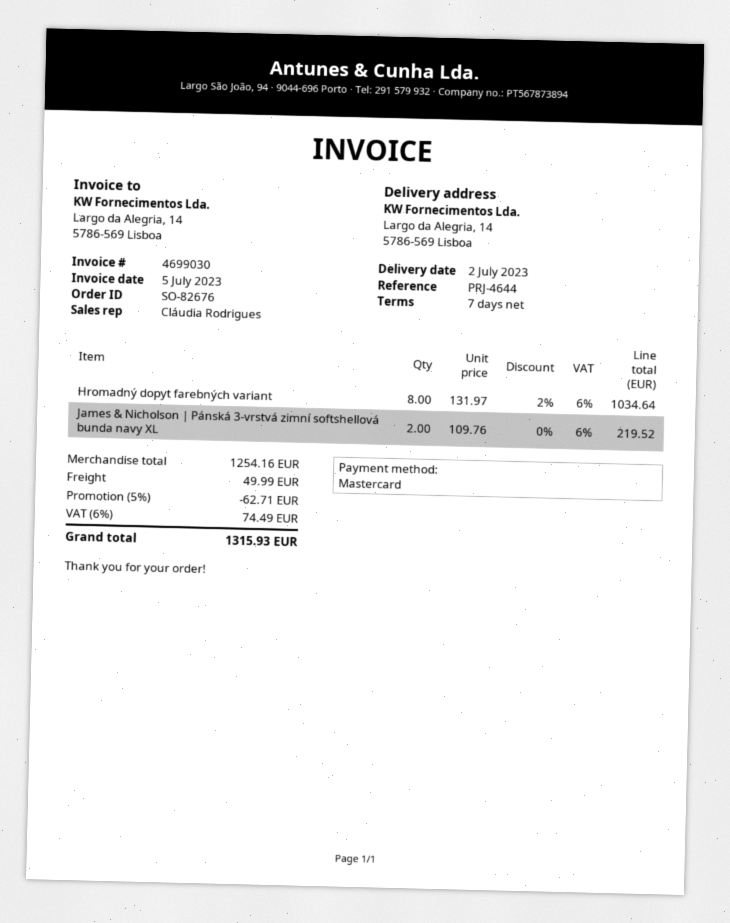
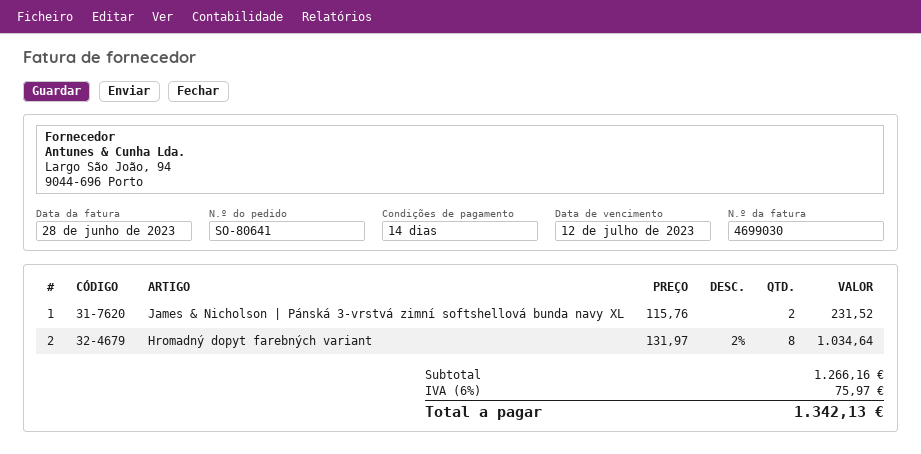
order number: SO-82676 -> SO-80641
invoice date: 2023-07-05 -> 2023-06-28
payment terms: 7 days -> 14 days
James & Nicholson | Pánská 3-vrstvá zimní softshellová bunda navy XL: 2 x 109.76 = 219.52 -> 2 x 115.76 = 231.52
subtotal: 1254.16 -> 1266.16
discount: 5% = 62.71 -> none
shipping: 49.99 -> none
tax: 6% = 74.49 -> 6% = 75.97
total: 1315.93 -> 1342.13

